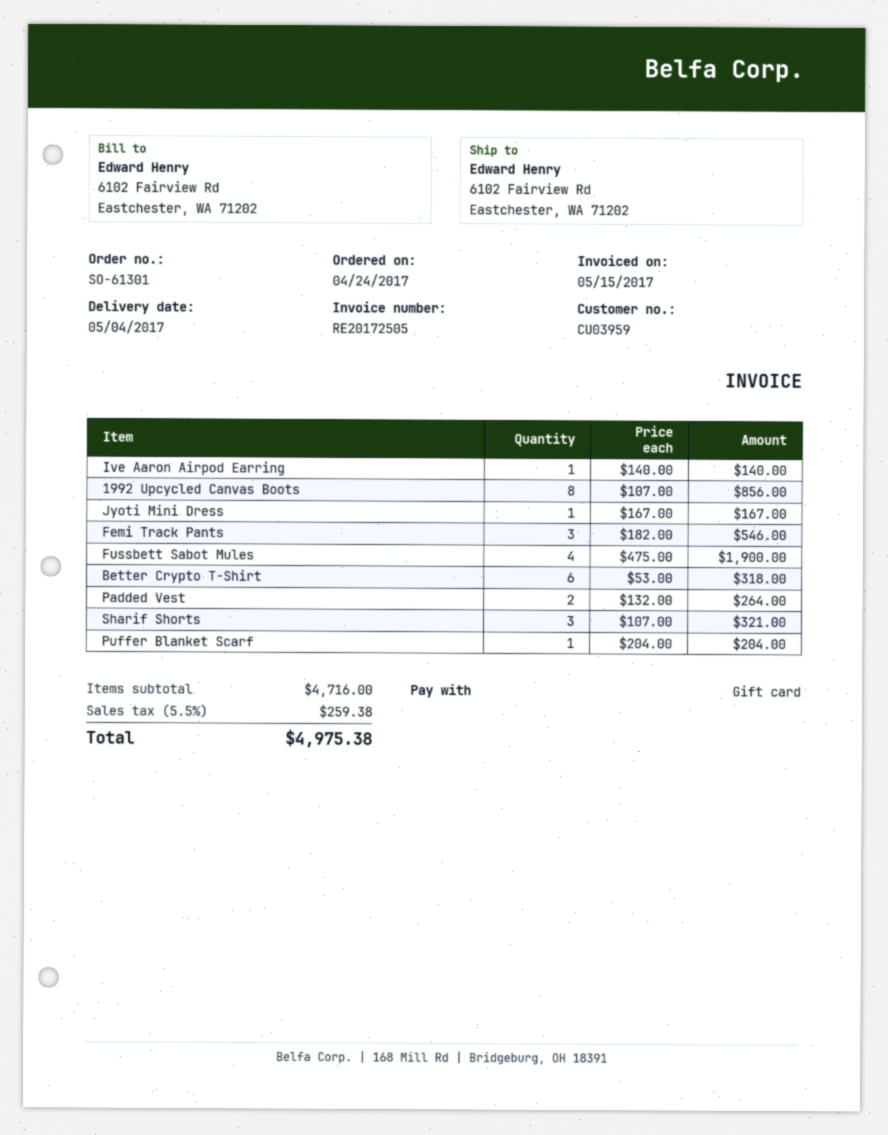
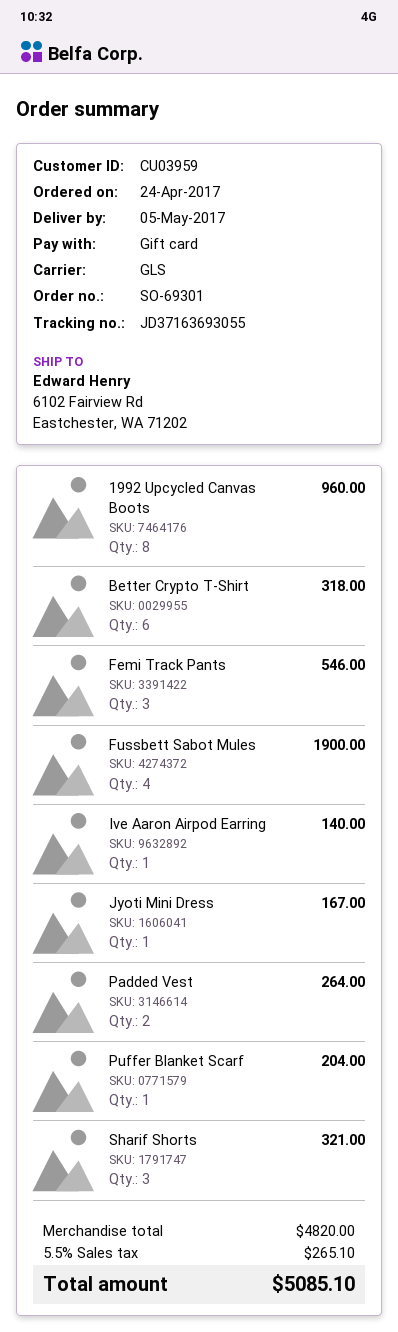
order number: SO-61301 -> SO-69301
delivery date: 2017-05-04 -> 2017-05-05
1992 Upcycled Canvas Boots: 8 for 856.00 -> 8 for 960.00
subtotal: 4716.00 -> 4820.00
tax: 5.5% = 259.38 -> 5.5% = 265.10
total: 4975.38 -> 5085.10

